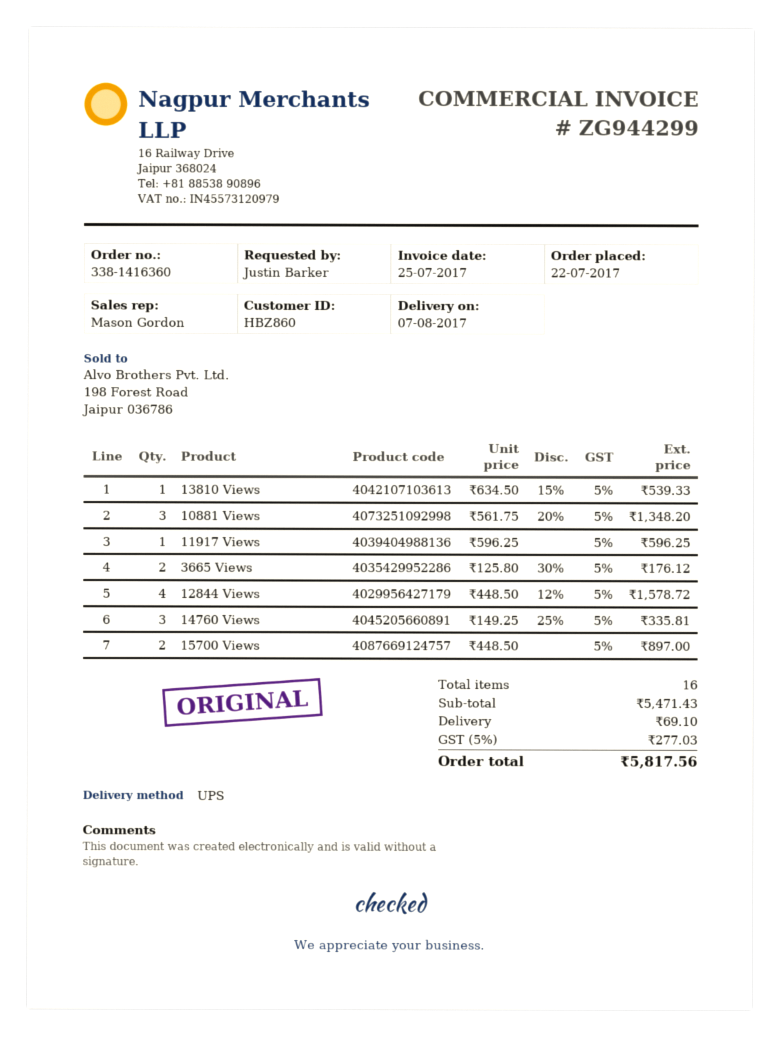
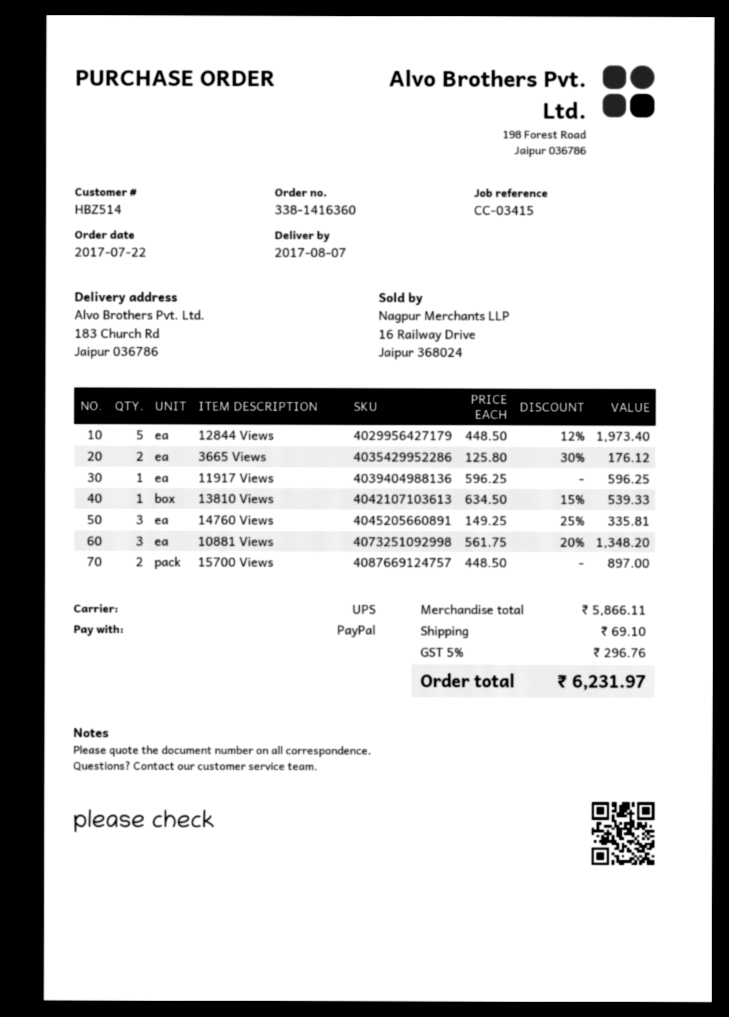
customer number: HBZ860 -> HBZ514
12844 Views: 4 x 448.50 - 12% = 1578.72 -> 5 x 448.50 - 12% = 1973.40
subtotal: 5471.43 -> 5866.11
tax: 5% = 277.03 -> 5% = 296.76
total: 5817.56 -> 6231.97

